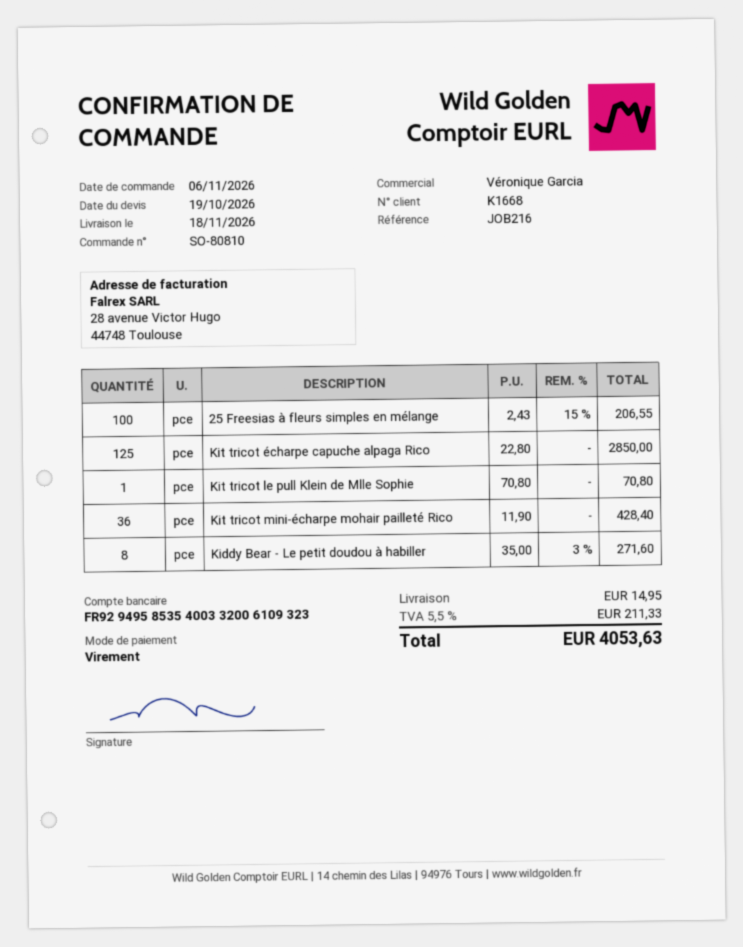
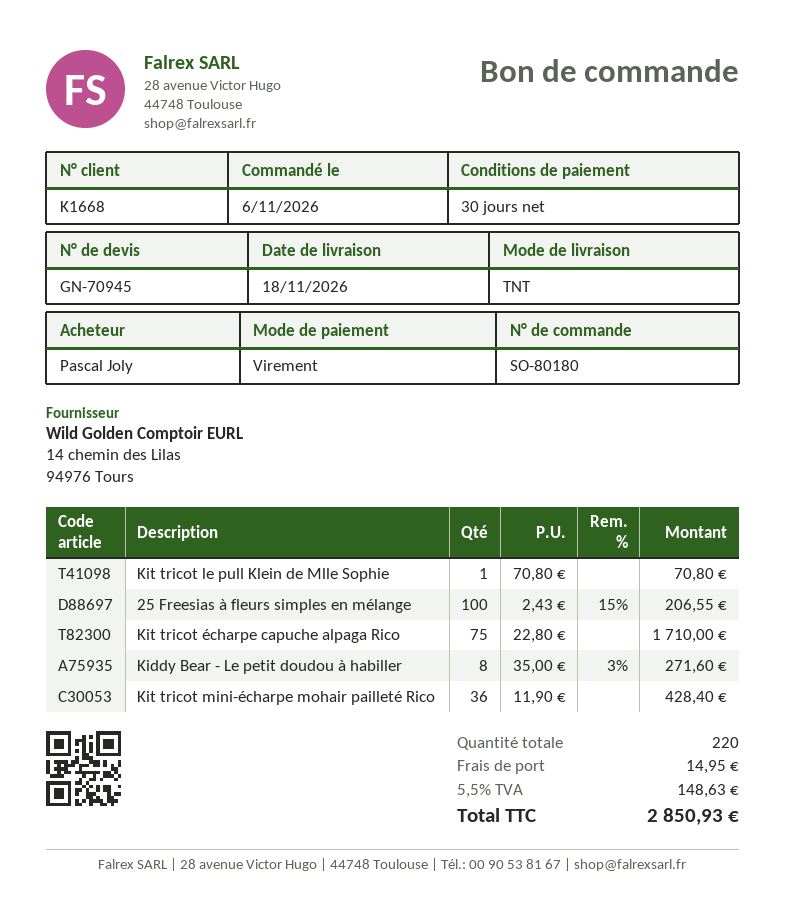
order number: SO-80810 -> SO-80180
Kit tricot écharpe capuche alpaga Rico: 125 x 22.80 = 2850.00 -> 75 x 22.80 = 1710.00
tax: 5.5% = 211.33 -> 5.5% = 148.63
total: 4053.63 -> 2850.93

